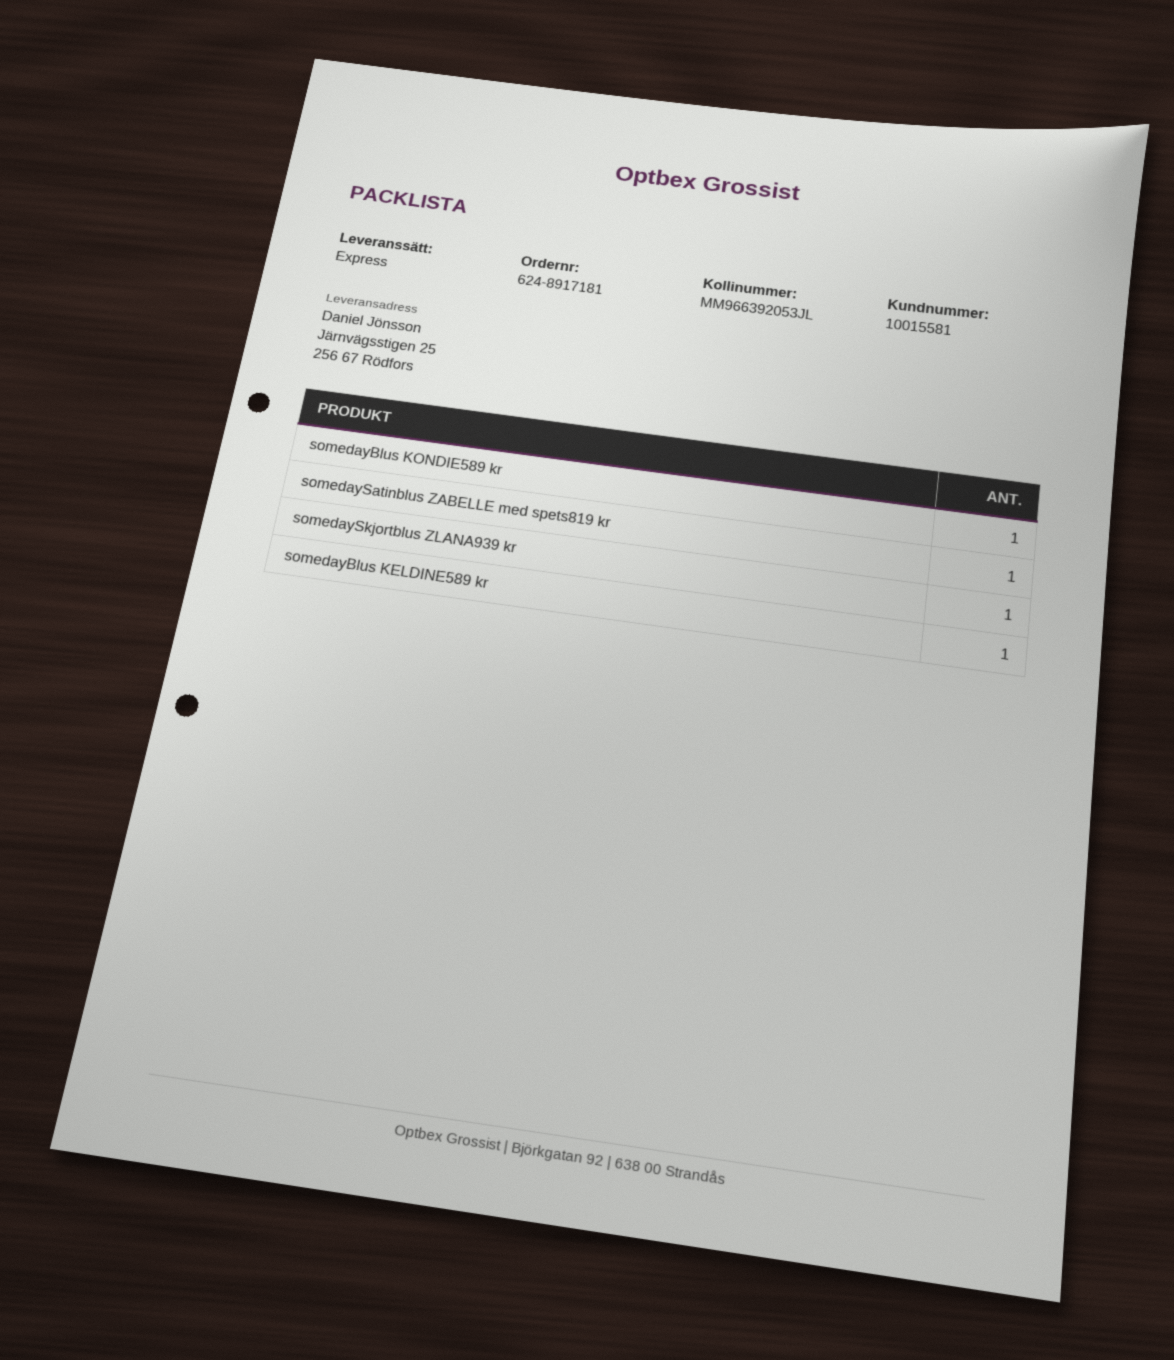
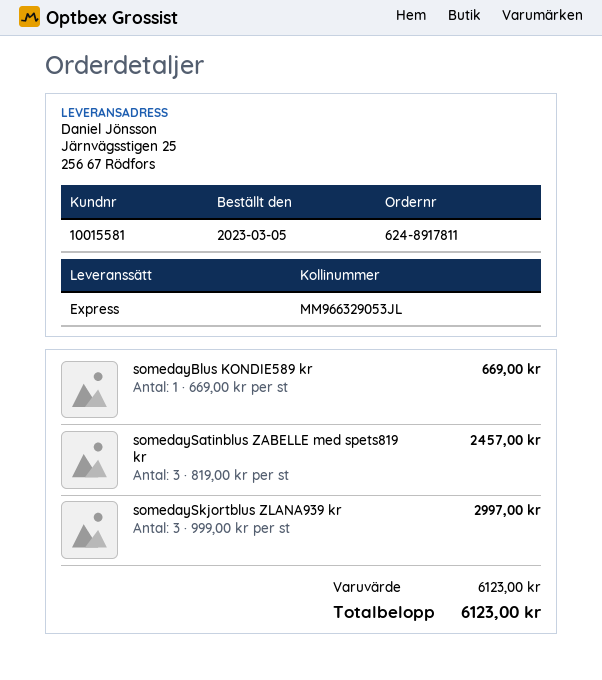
order number: 624-8917181 -> 624-8917811
tracking number: MM966392053JL -> MM966329053JL
somedaySatinblus ZABELLE med spets819 kr: 1 -> 3
somedaySkjortblus ZLANA939 kr: 1 -> 3
somedayBlus KELDINE589 kr: 1 -> none

